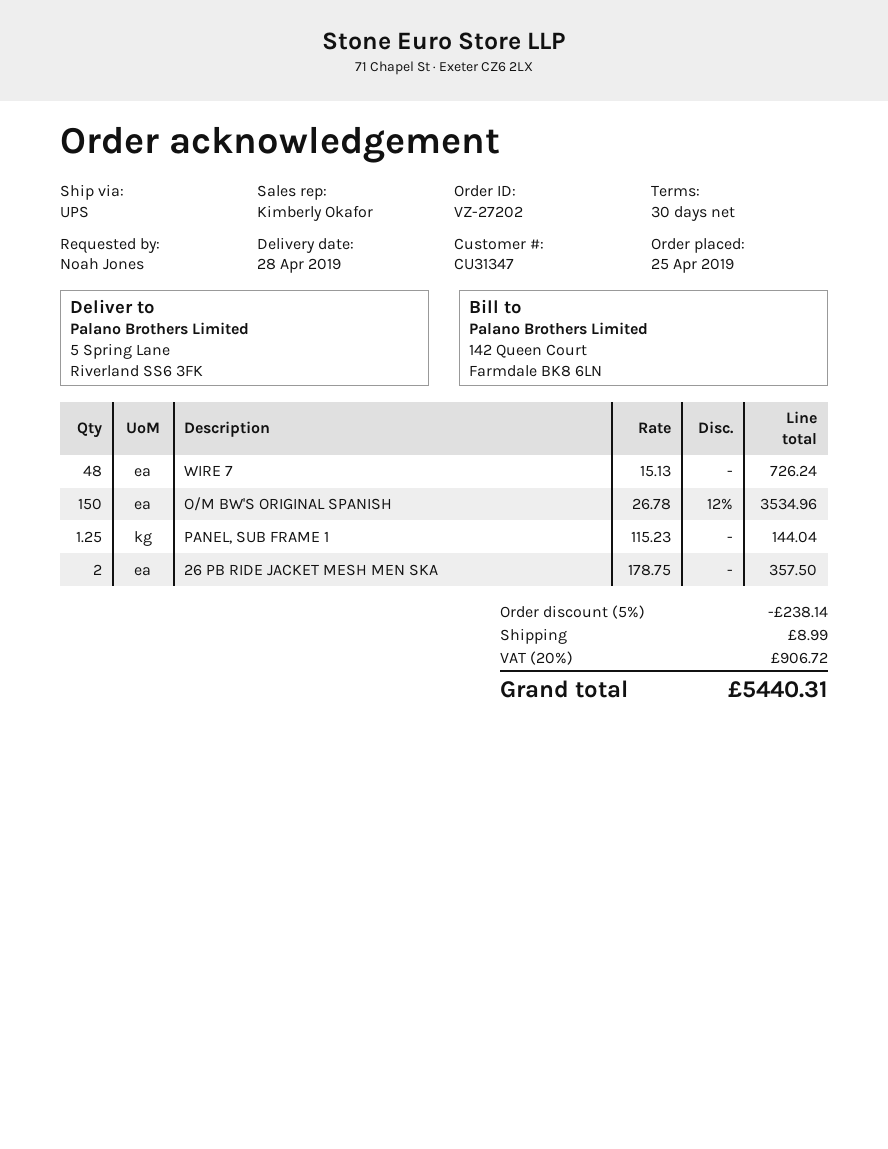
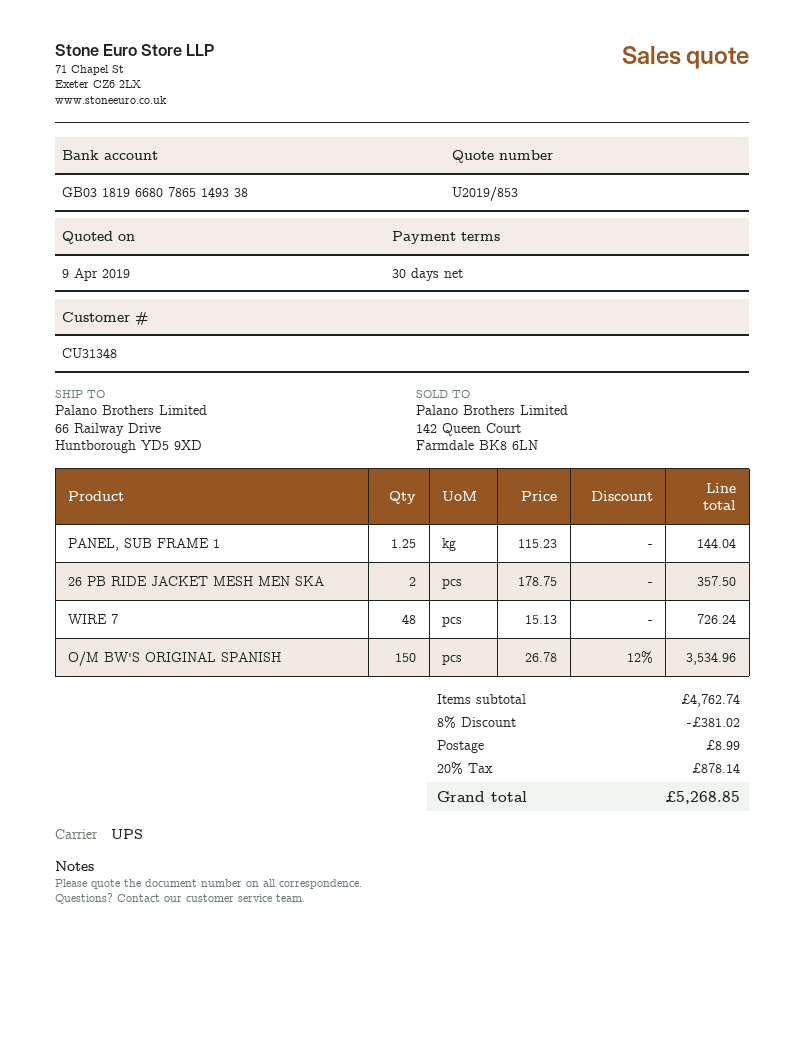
customer number: CU31347 -> CU31348
ship to: 5 Spring Lane, Riverland SS6 3FK -> 66 Railway Drive, Huntborough YD5 9XD
discount: 5% = 238.14 -> 8% = 381.02
tax: 20% = 906.72 -> 20% = 878.14
total: 5440.31 -> 5268.85

